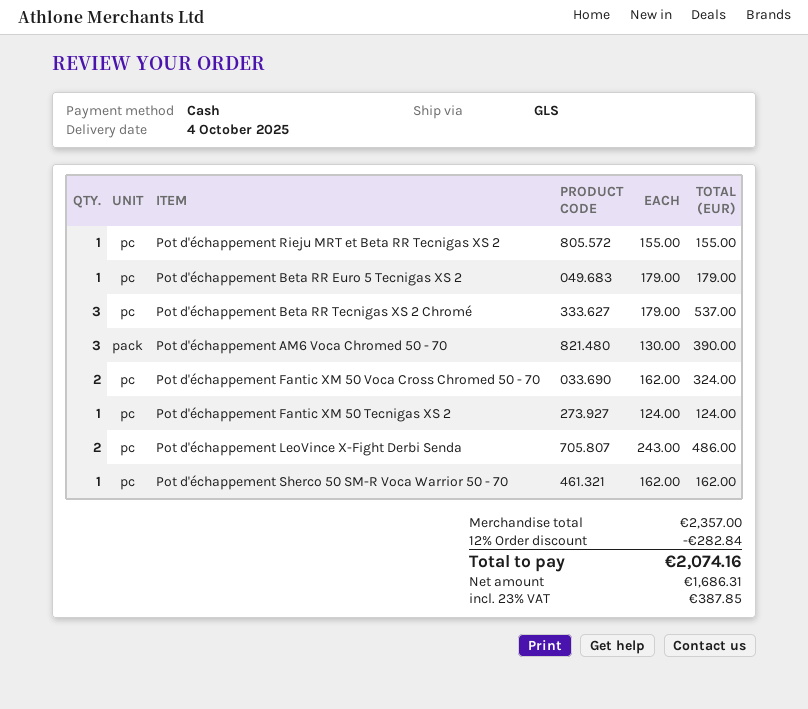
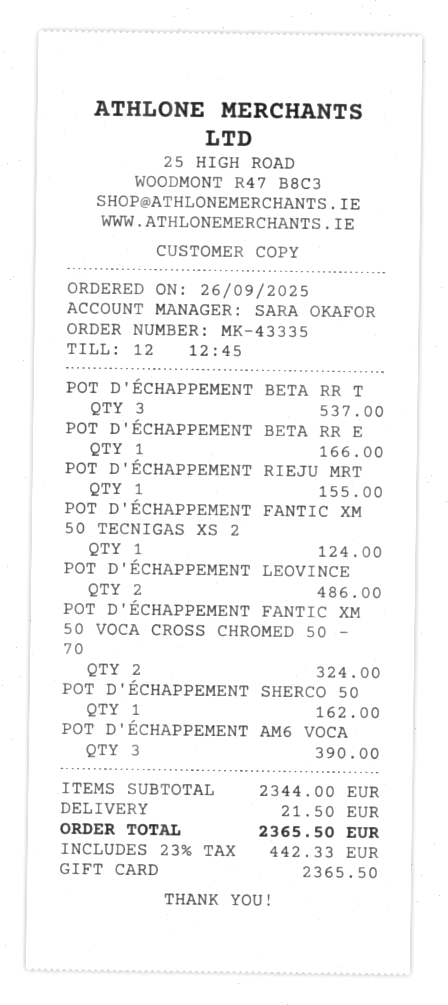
payment method: cash -> gift card
Pot d'échappement Beta RR Euro 5 Tecnigas XS 2: 1 for 179.00 -> 1 for 166.00
subtotal: 2357.00 -> 2344.00
discount: 12% = 282.84 -> none
shipping: none -> 21.50
tax: 23% = 387.85 -> 23% = 442.33
total: 2074.16 -> 2365.50

